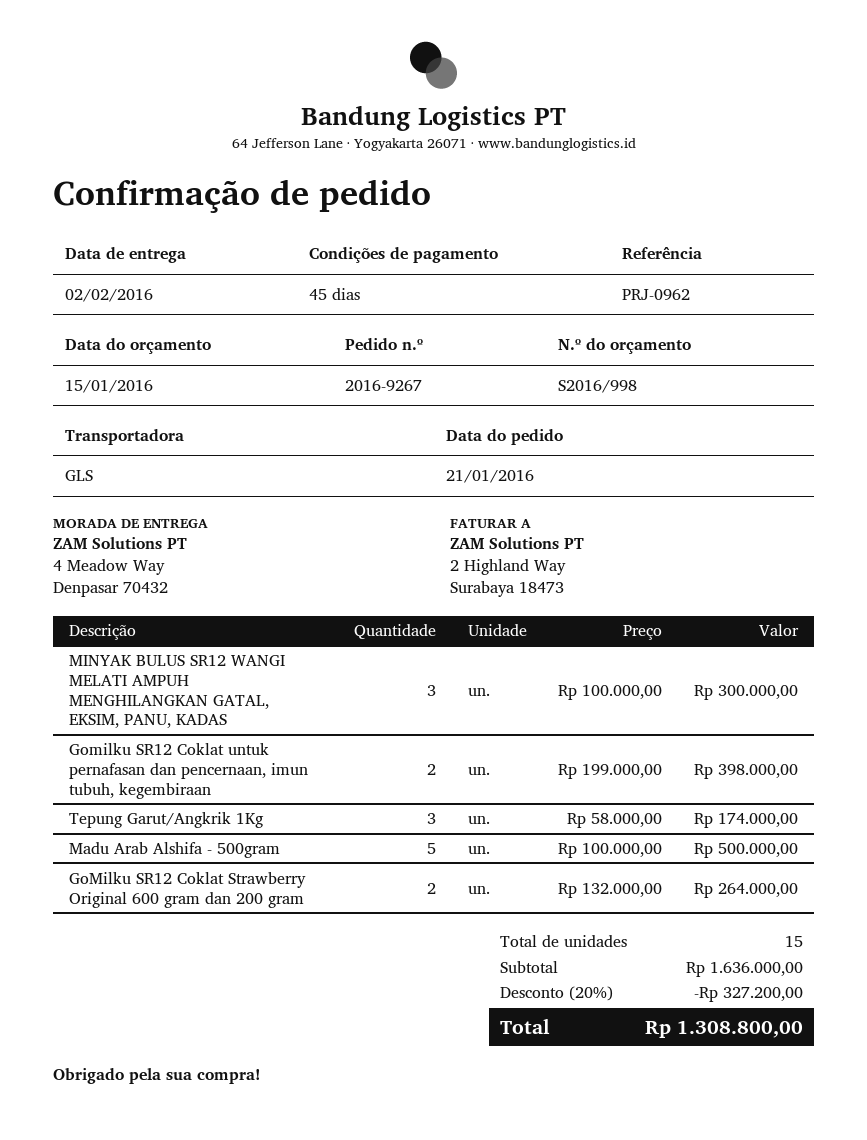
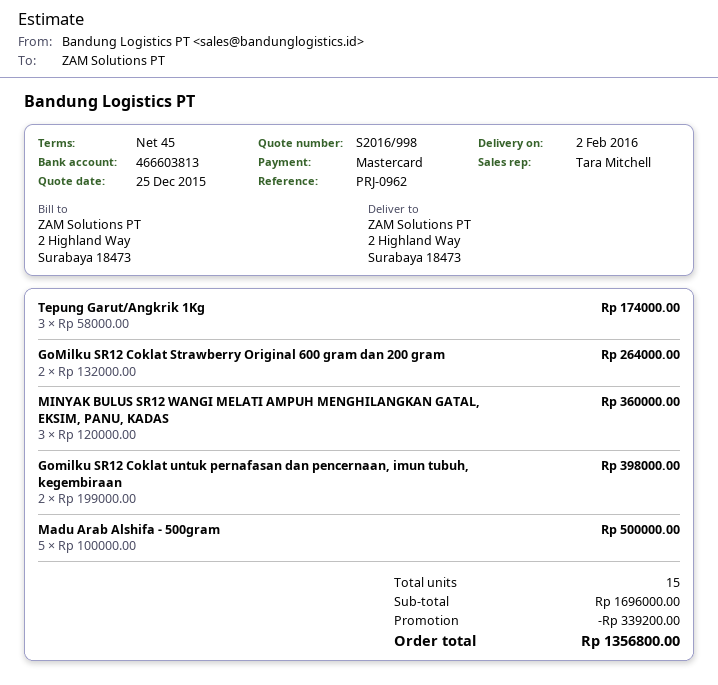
quote date: 2016-01-15 -> 2015-12-25
ship to: 4 Meadow Way, Denpasar 70432 -> 2 Highland Way, Surabaya 18473
MINYAK BULUS SR12 WANGI MELATI AMPUH MENGHILANGKAN GATAL, EKSIM, PANU, KADAS: 3 x 100000.00 = 300000.00 -> 3 x 120000.00 = 360000.00
subtotal: 1636000.00 -> 1696000.00
discount: 327200.00 -> 339200.00
total: 1308800.00 -> 1356800.00

